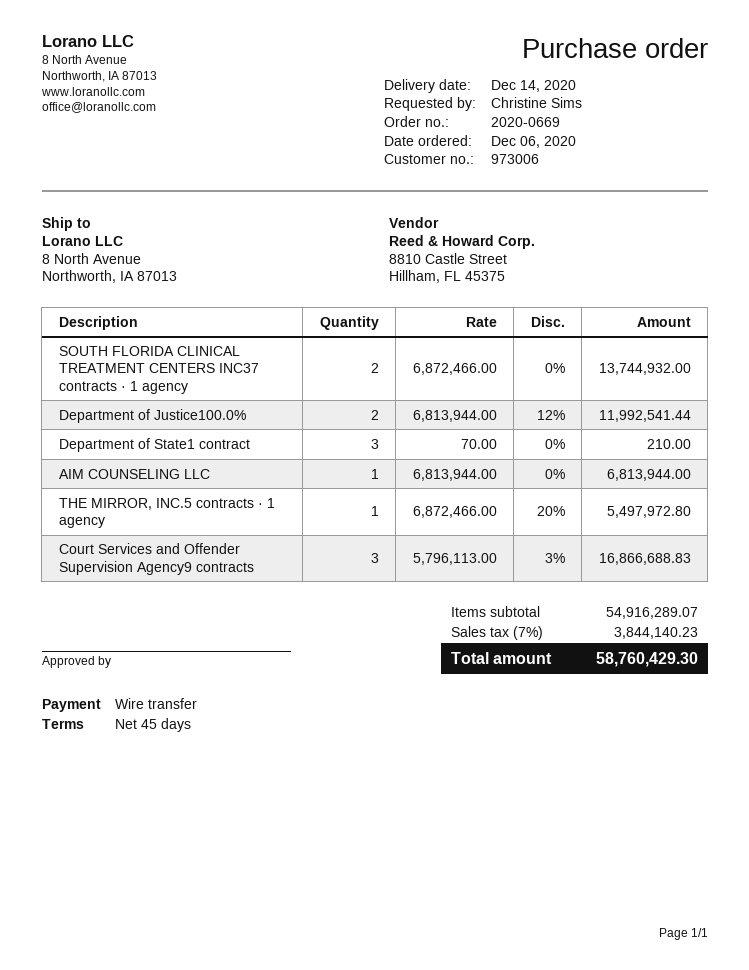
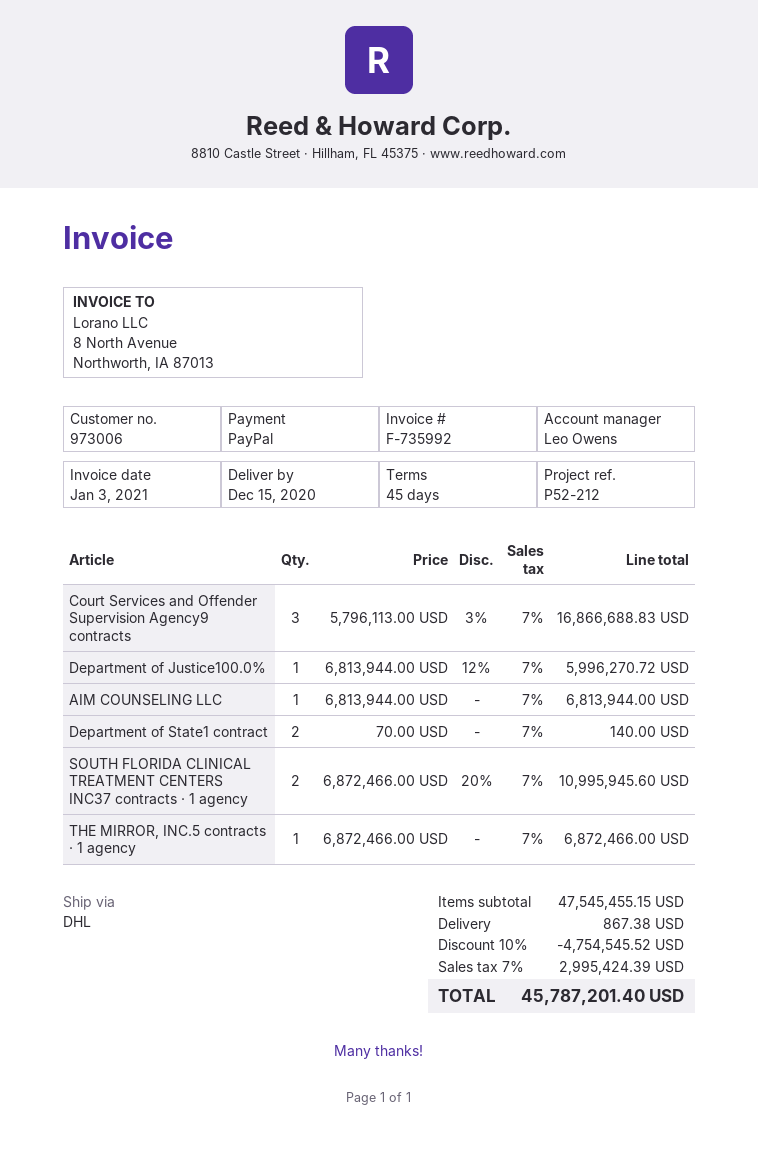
delivery date: 2020-12-14 -> 2020-12-15
payment method: bank transfer -> PayPal
SOUTH FLORIDA CLINICAL TREATMENT CENTERS INC37 contracts · 1 agency: 2 x 6872466.00 = 13744932.00 -> 2 x 6872466.00 - 20% = 10995945.60
Department of Justice100.0%: 2 x 6813944.00 - 12% = 11992541.44 -> 1 x 6813944.00 - 12% = 5996270.72
Department of State1 contract: 3 x 70.00 = 210.00 -> 2 x 70.00 = 140.00
THE MIRROR, INC.5 contracts · 1 agency: 1 x 6872466.00 - 20% = 5497972.80 -> 1 x 6872466.00 = 6872466.00
subtotal: 54916289.07 -> 47545455.15
discount: none -> 10% = 4754545.52
shipping: none -> 867.38
tax: 7% = 3844140.23 -> 7% = 2995424.39
total: 58760429.30 -> 45787201.40

